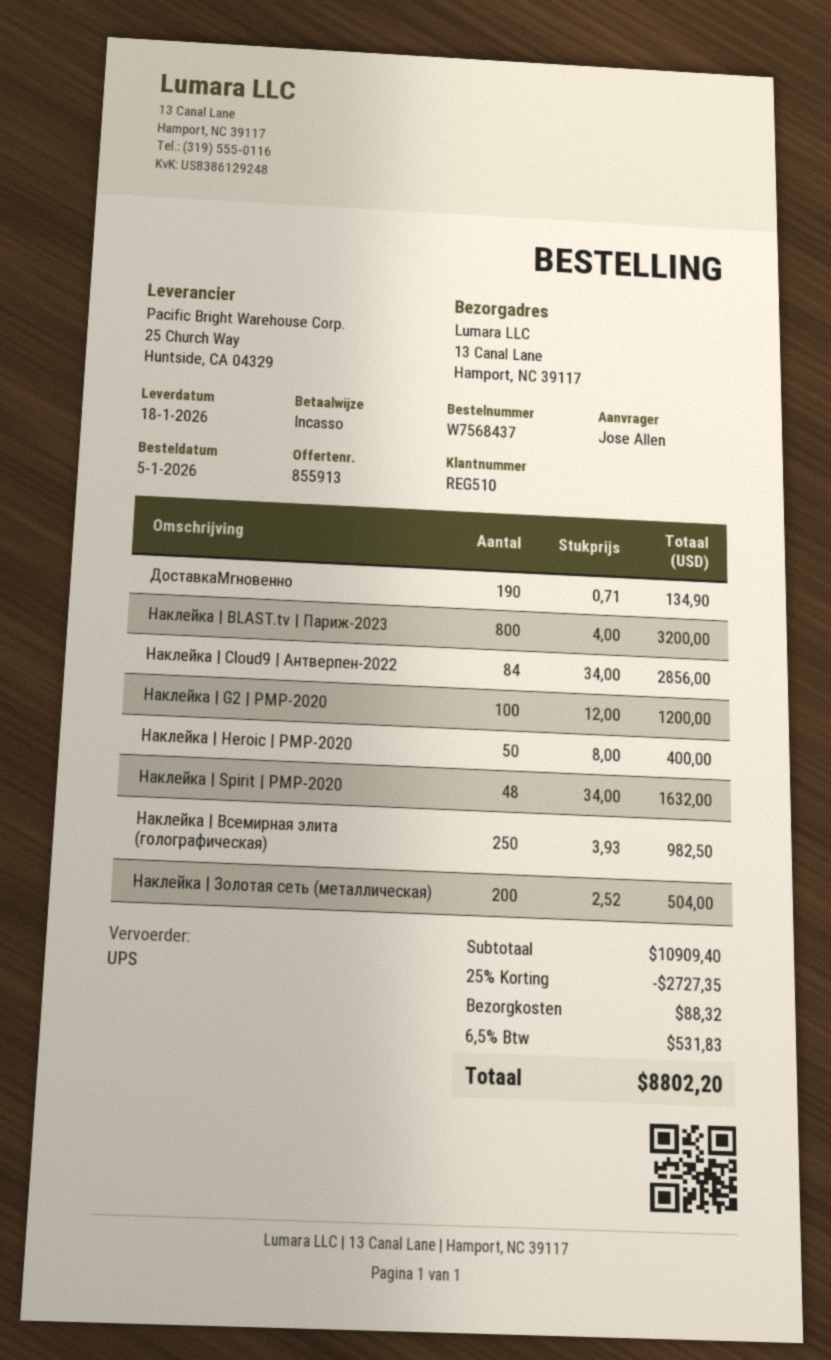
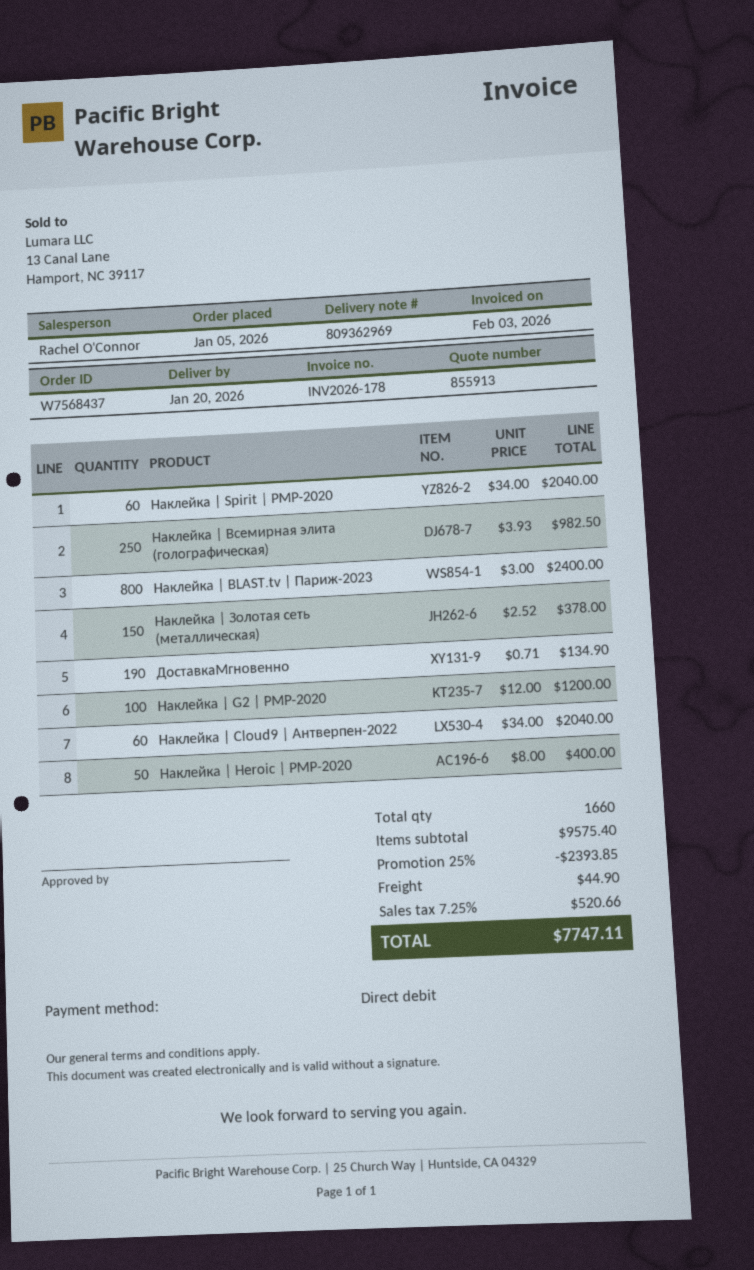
delivery date: 2026-01-18 -> 2026-01-20
Наклейка | BLAST.tv | Париж-2023: 800 x 4.00 = 3200.00 -> 800 x 3.00 = 2400.00
Наклейка | Cloud9 | Антверпен-2022: 84 x 34.00 = 2856.00 -> 60 x 34.00 = 2040.00
Наклейка | Spirit | РМР-2020: 48 x 34.00 = 1632.00 -> 60 x 34.00 = 2040.00
Наклейка | Золотая сеть (металлическая): 200 x 2.52 = 504.00 -> 150 x 2.52 = 378.00
subtotal: 10909.40 -> 9575.40
discount: 25% = 2727.35 -> 25% = 2393.85
shipping: 88.32 -> 44.90
tax: 6.5% = 531.83 -> 7.25% = 520.66
total: 8802.20 -> 7747.11

